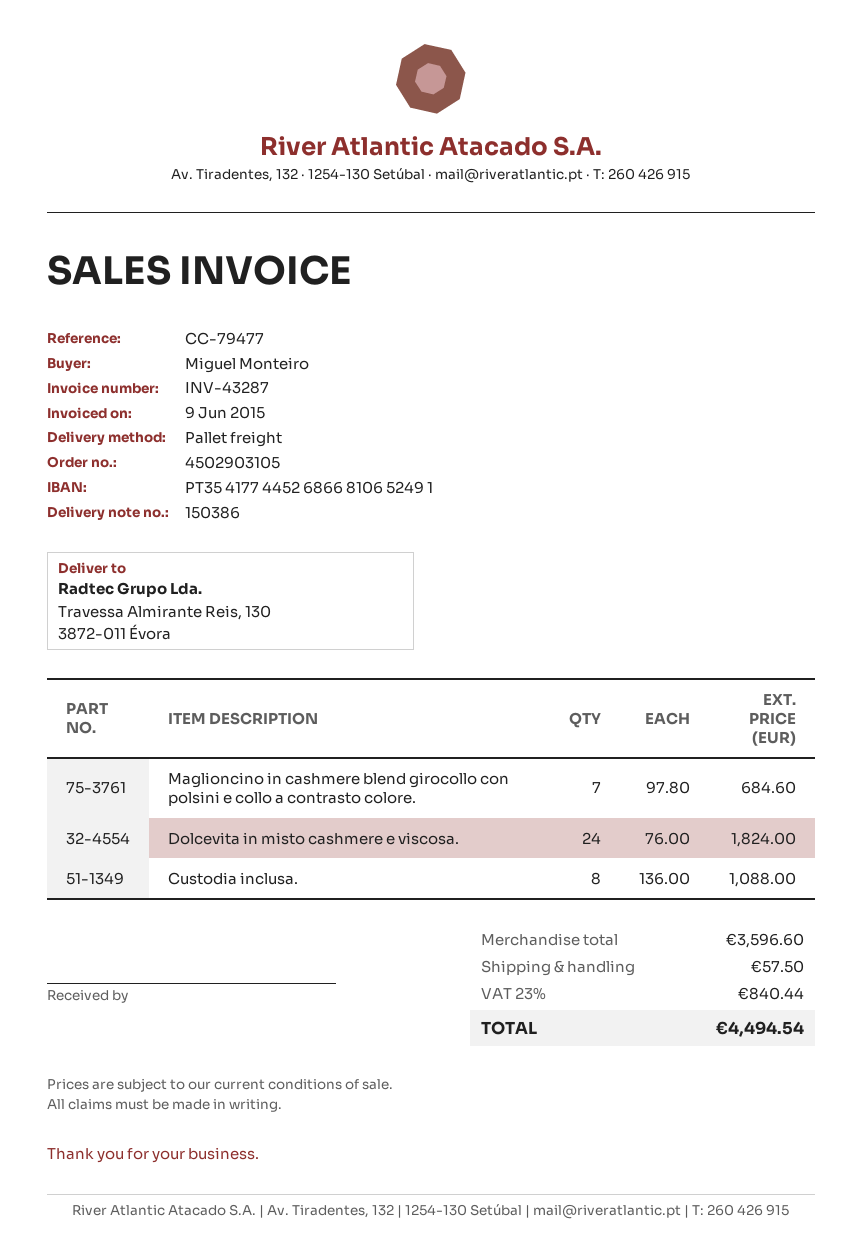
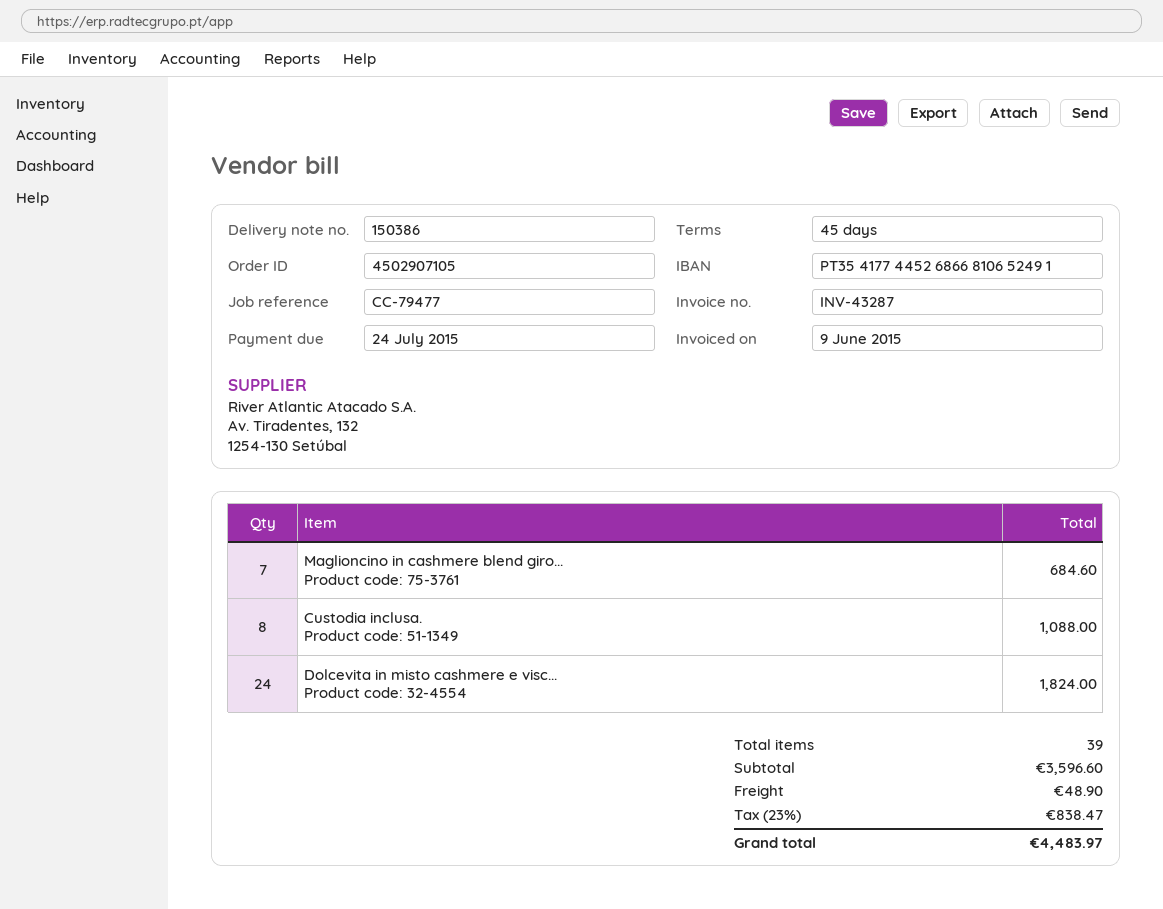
order number: 4502903105 -> 4502907105
shipping: 57.50 -> 48.90
tax: 23% = 840.44 -> 23% = 838.47
total: 4494.54 -> 4483.97

